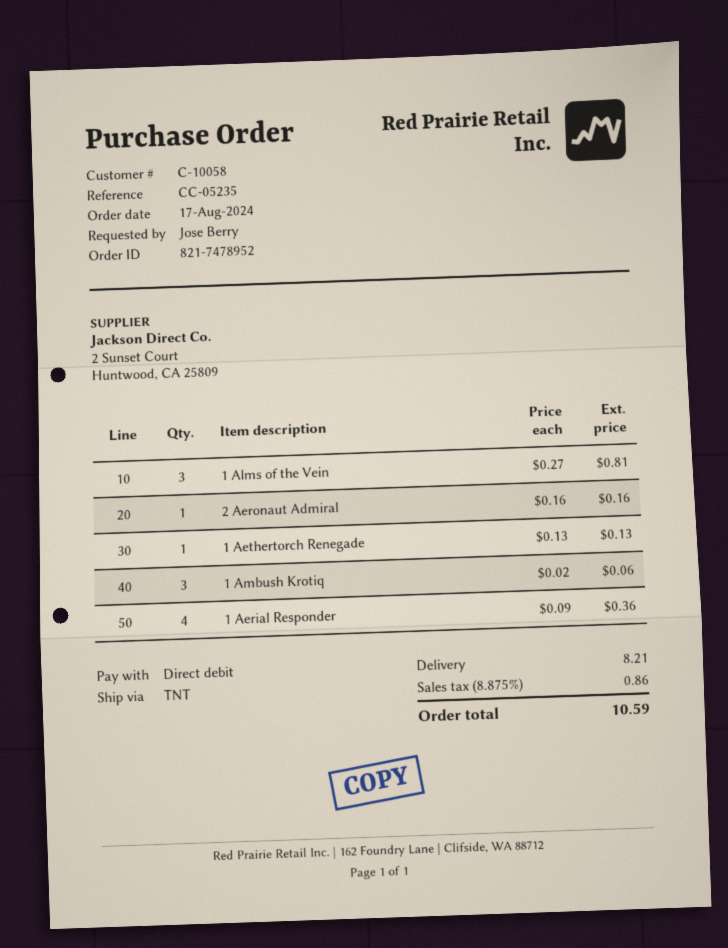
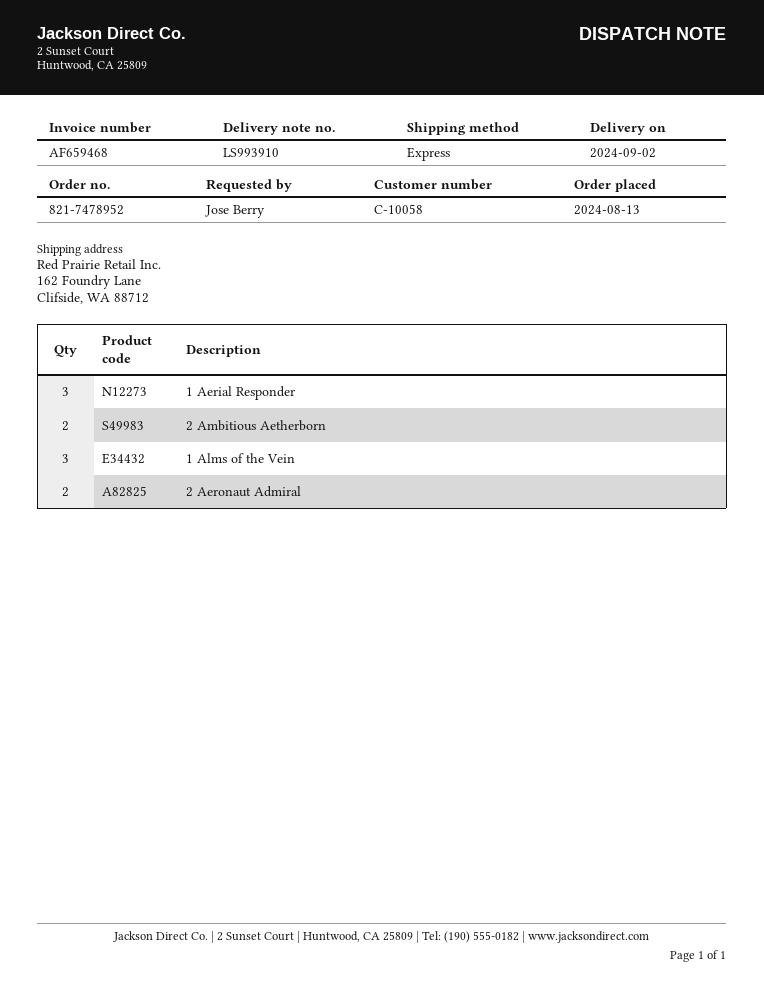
order date: 2024-08-17 -> 2024-08-13
shipping method: TNT -> express
2 Aeronaut Admiral: 1 -> 2
1 Aethertorch Renegade: 1 -> none
1 Ambush Krotiq: 3 -> none
1 Aerial Responder: 4 -> 3
2 Ambitious Aetherborn: none -> 2

